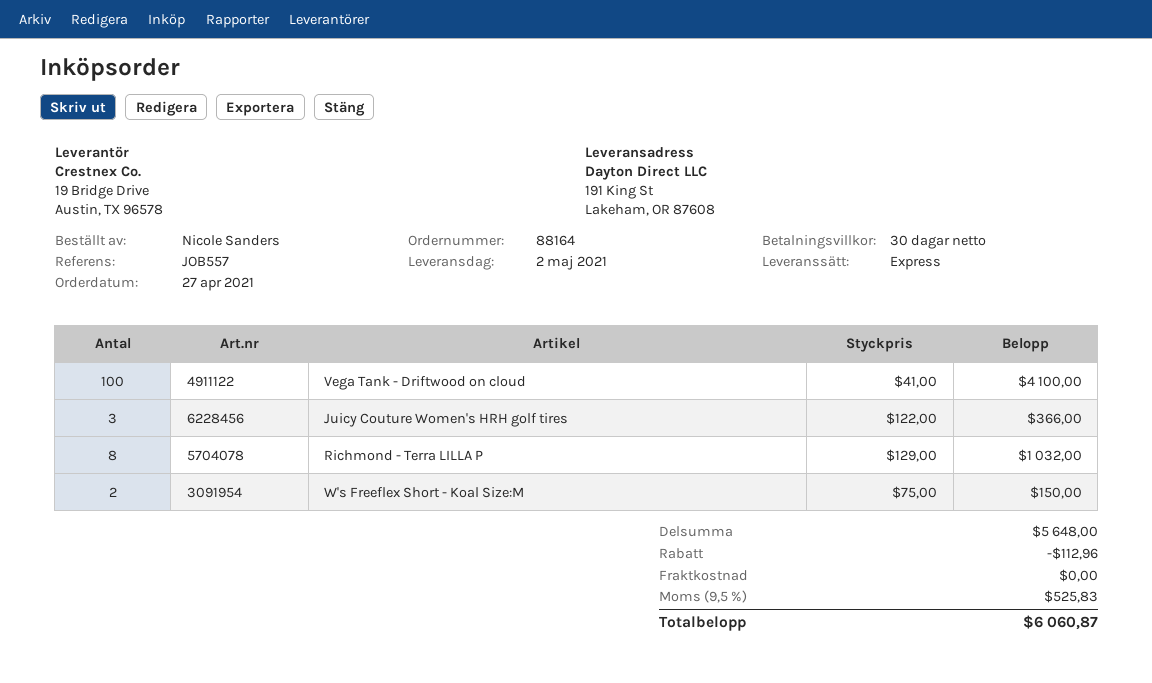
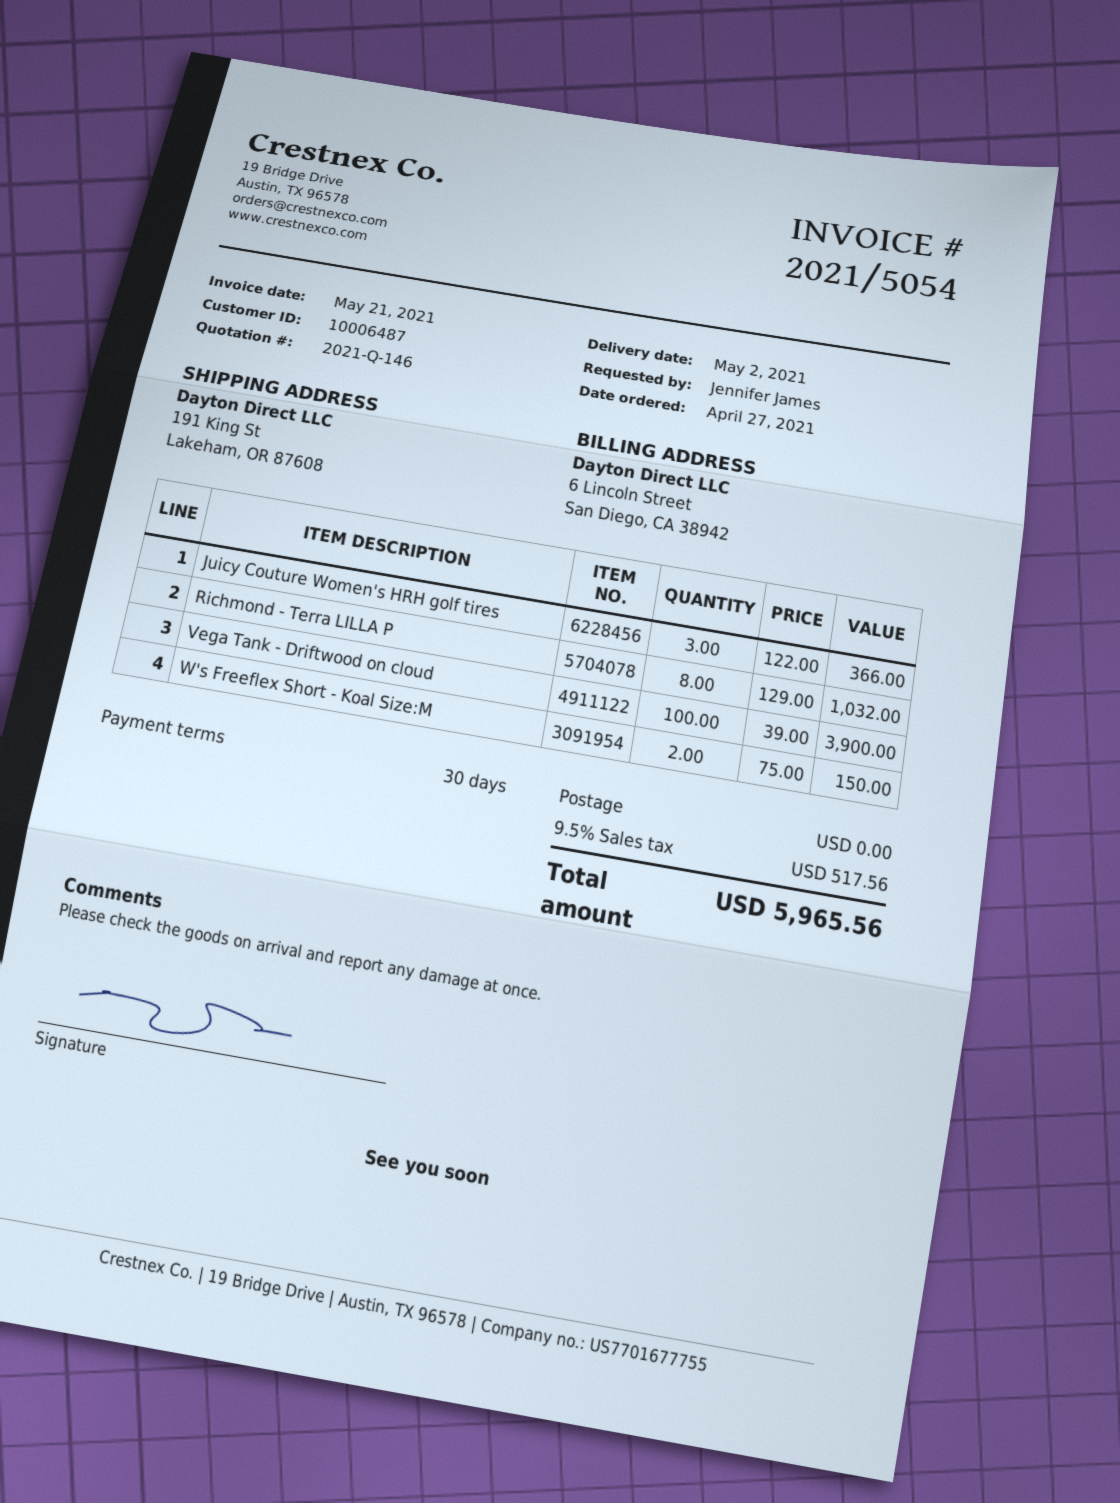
ordered by: Nicole Sanders -> Jennifer James
Vega Tank - Driftwood on cloud: 100 x 41.00 = 4100.00 -> 100 x 39.00 = 3900.00
discount: 112.96 -> none
tax: 9.5% = 525.83 -> 9.5% = 517.56
total: 6060.87 -> 5965.56

